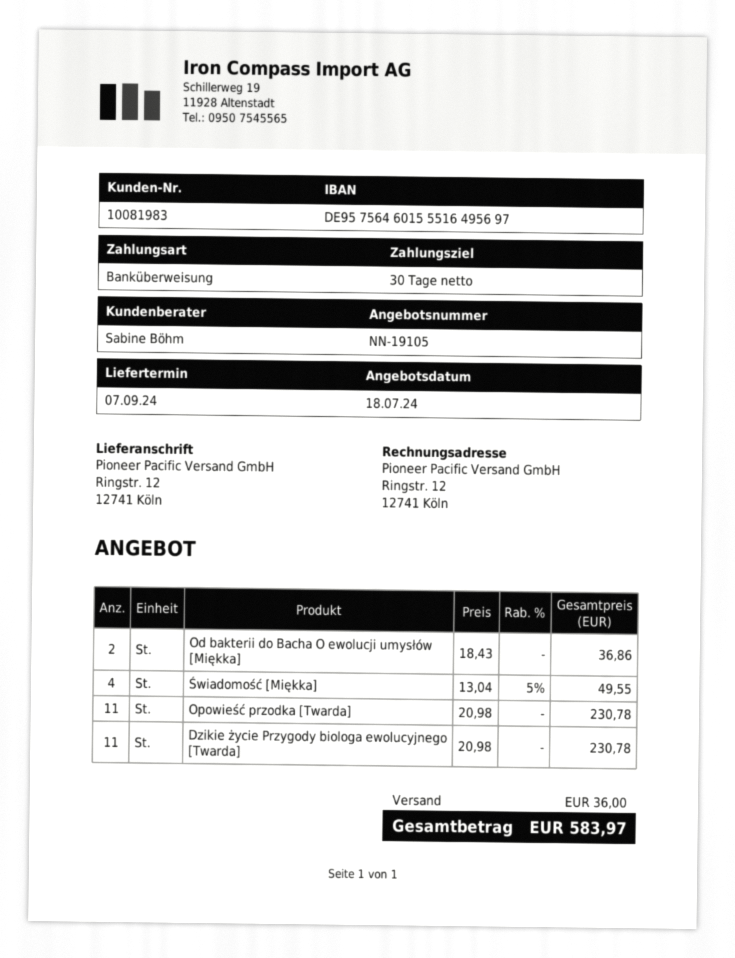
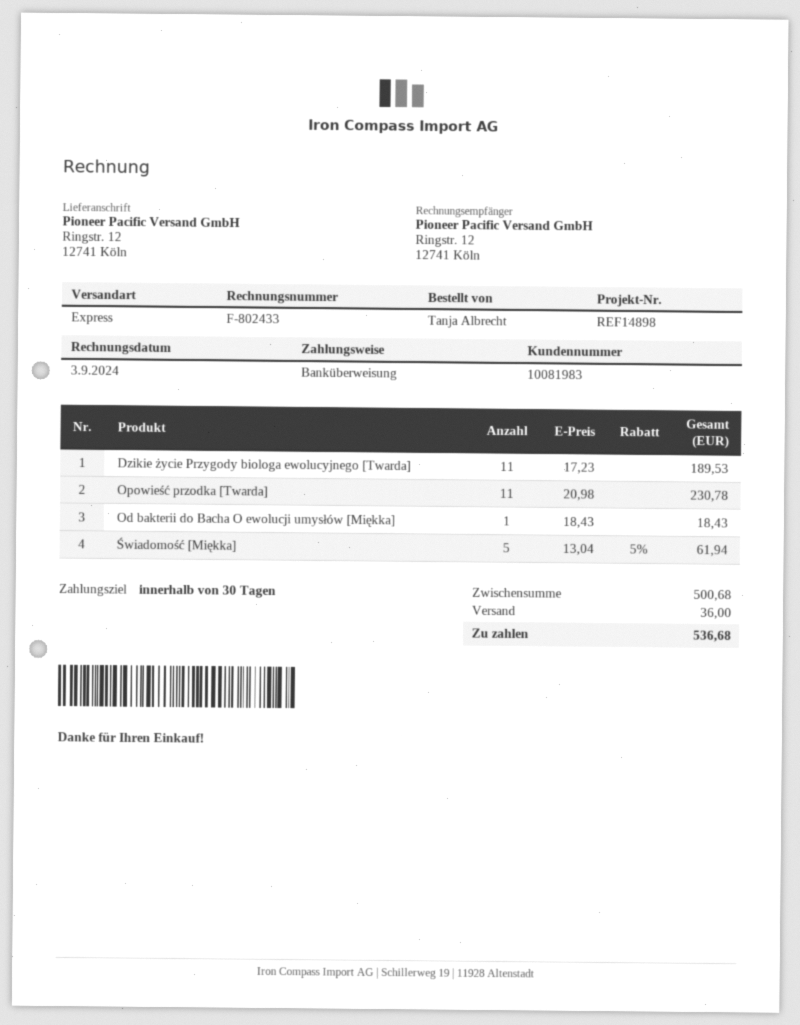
Od bakterii do Bacha O ewolucji umysłów [Miękka]: 2 x 18.43 = 36.86 -> 1 x 18.43 = 18.43
Świadomość [Miękka]: 4 x 13.04 - 5% = 49.55 -> 5 x 13.04 - 5% = 61.94
Dzikie życie Przygody biologa ewolucyjnego [Twarda]: 11 x 20.98 = 230.78 -> 11 x 17.23 = 189.53
total: 583.97 -> 536.68

